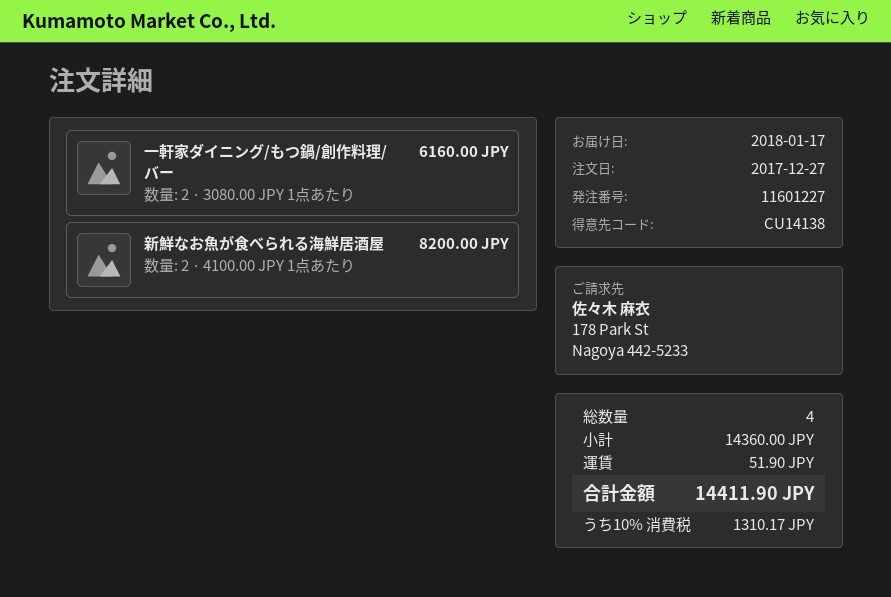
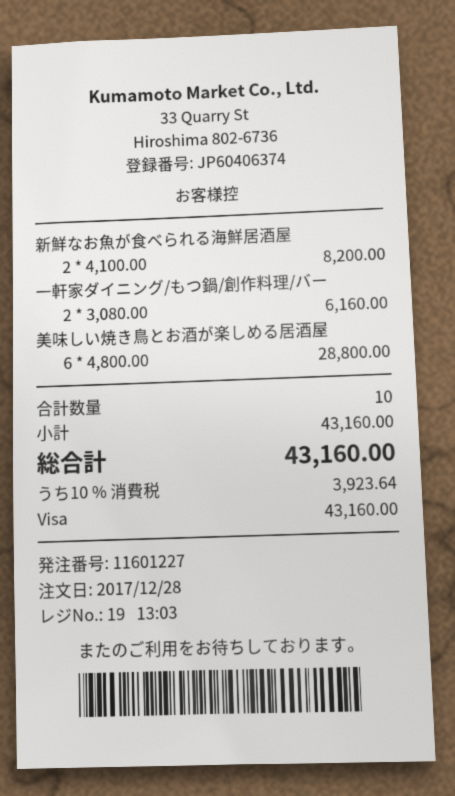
order date: 2017-12-27 -> 2017-12-28
美味しい焼き鳥とお酒が楽しめる居酒屋: none -> 6 x 4800.00 = 28800.00
total quantity: 4 -> 10
subtotal: 14360.00 -> 43160.00
shipping: 51.90 -> none
tax: 10% = 1310.17 -> 10% = 3923.64
total: 14411.90 -> 43160.00

